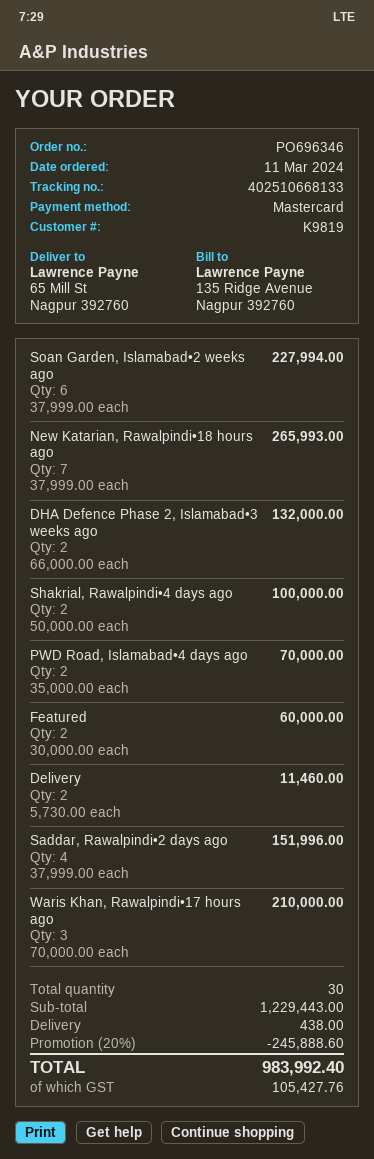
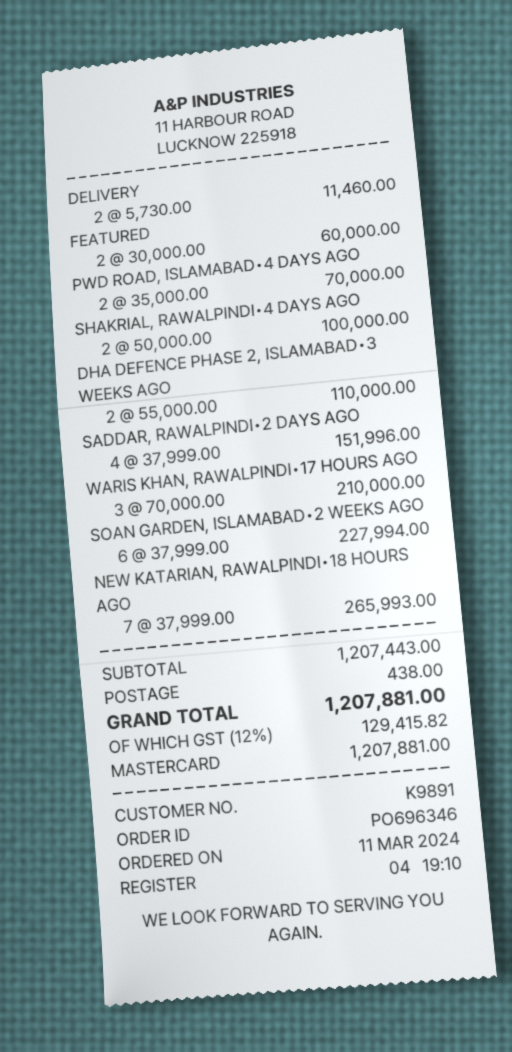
customer number: K9819 -> K9891
DHA Defence Phase 2, Islamabad•3 weeks ago: 2 x 66000.00 = 132000.00 -> 2 x 55000.00 = 110000.00
subtotal: 1229443.00 -> 1207443.00
discount: 20% = 245888.60 -> none
tax: 105427.76 -> 129415.82
total: 983992.40 -> 1207881.00

